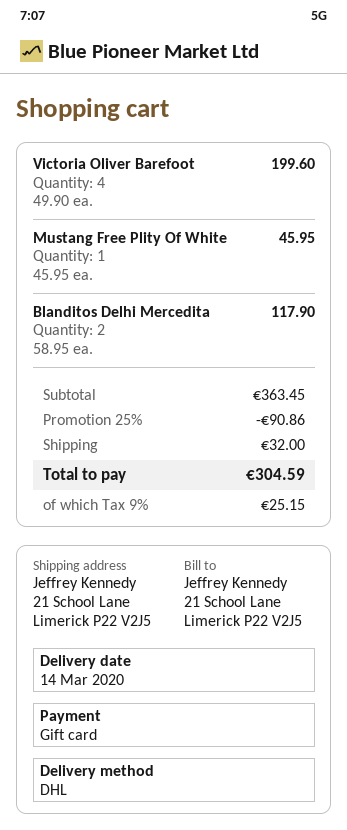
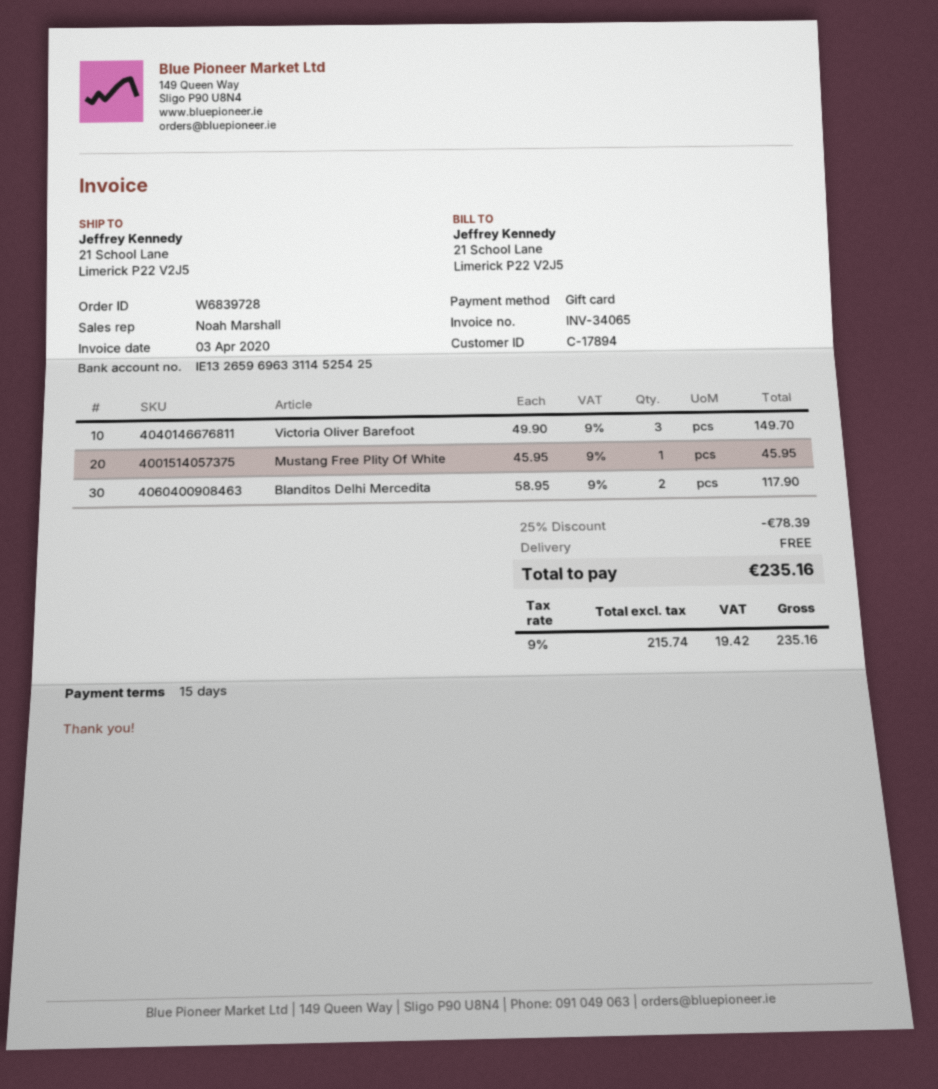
Victoria Oliver Barefoot: 4 x 49.90 = 199.60 -> 3 x 49.90 = 149.70
discount: 25% = 90.86 -> 25% = 78.39
shipping: 32.00 -> 0.00
tax: 9% = 25.15 -> 9% = 19.42
total: 304.59 -> 235.16

